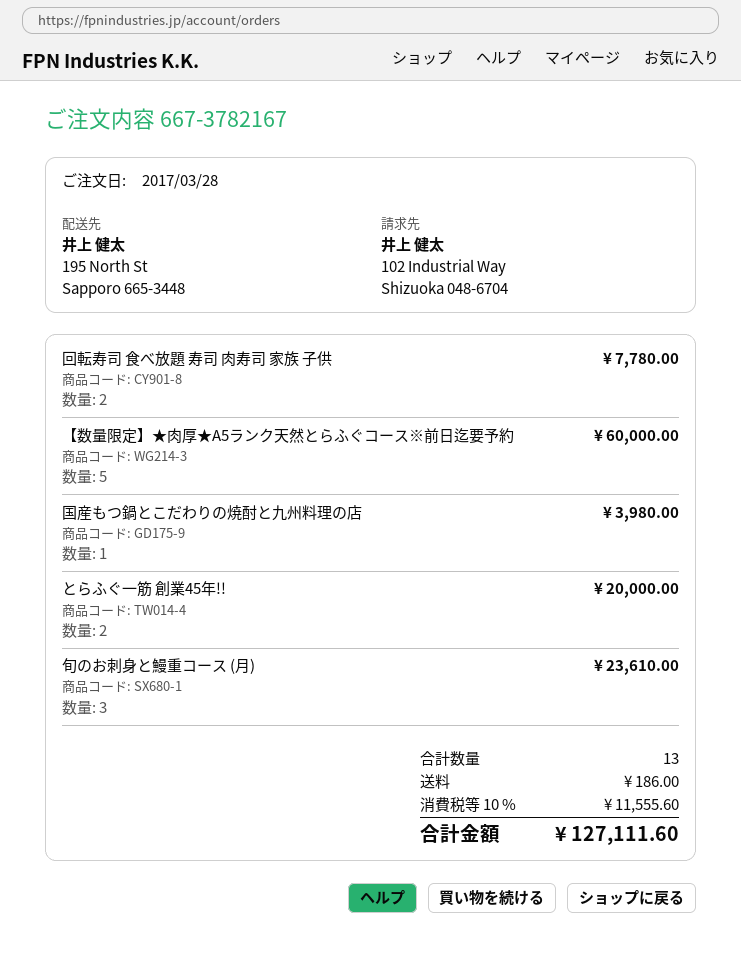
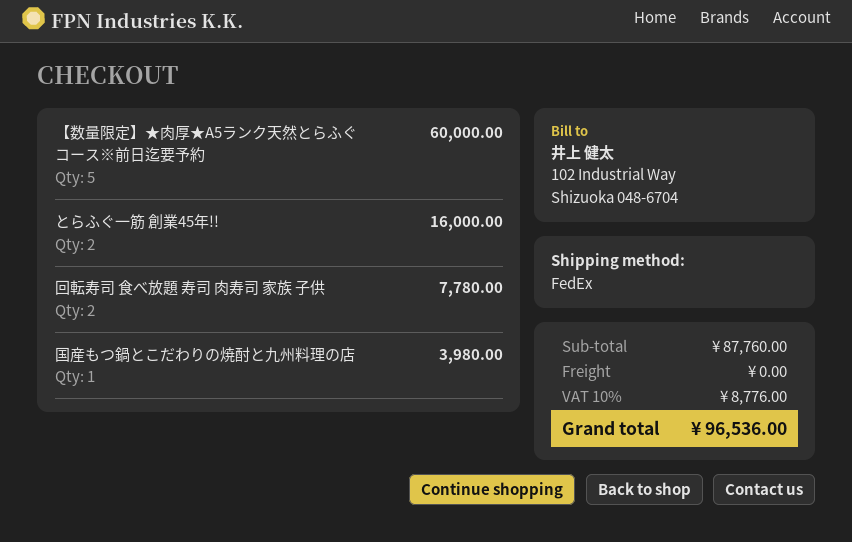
とらふぐ一筋 創業45年!!: 2 for 20000.00 -> 2 for 16000.00
旬のお刺身と鰻重コース (月): 3 for 23610.00 -> none
shipping: 186.00 -> 0.00
tax: 10% = 11555.60 -> 10% = 8776.00
total: 127111.60 -> 96536.00

